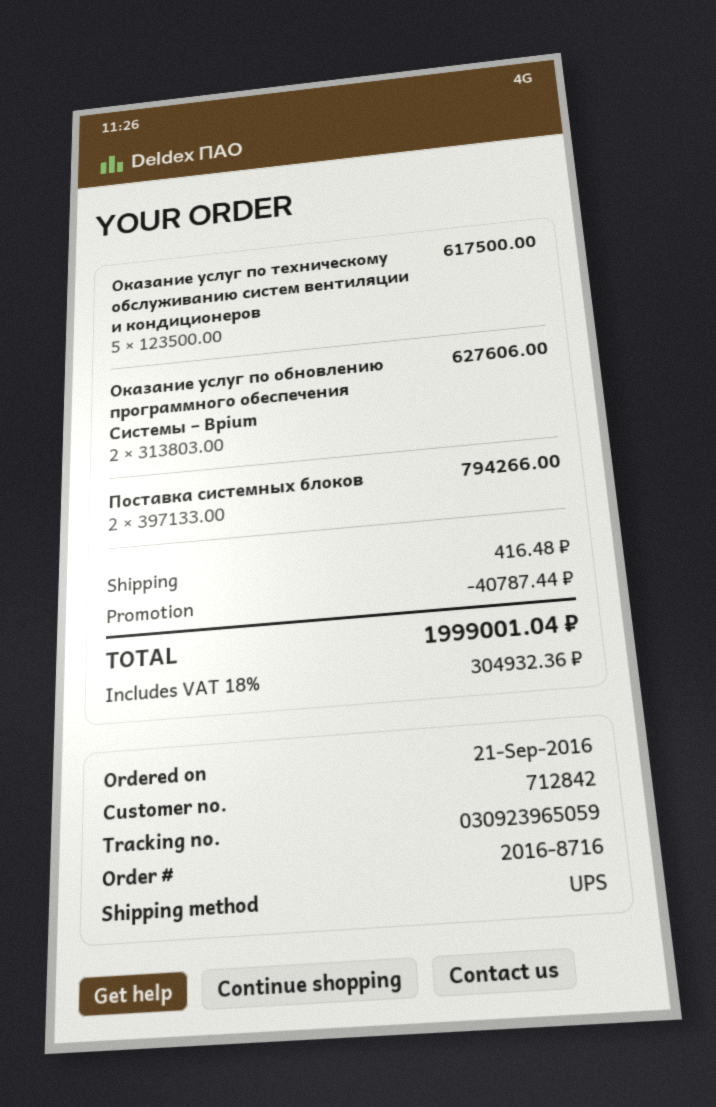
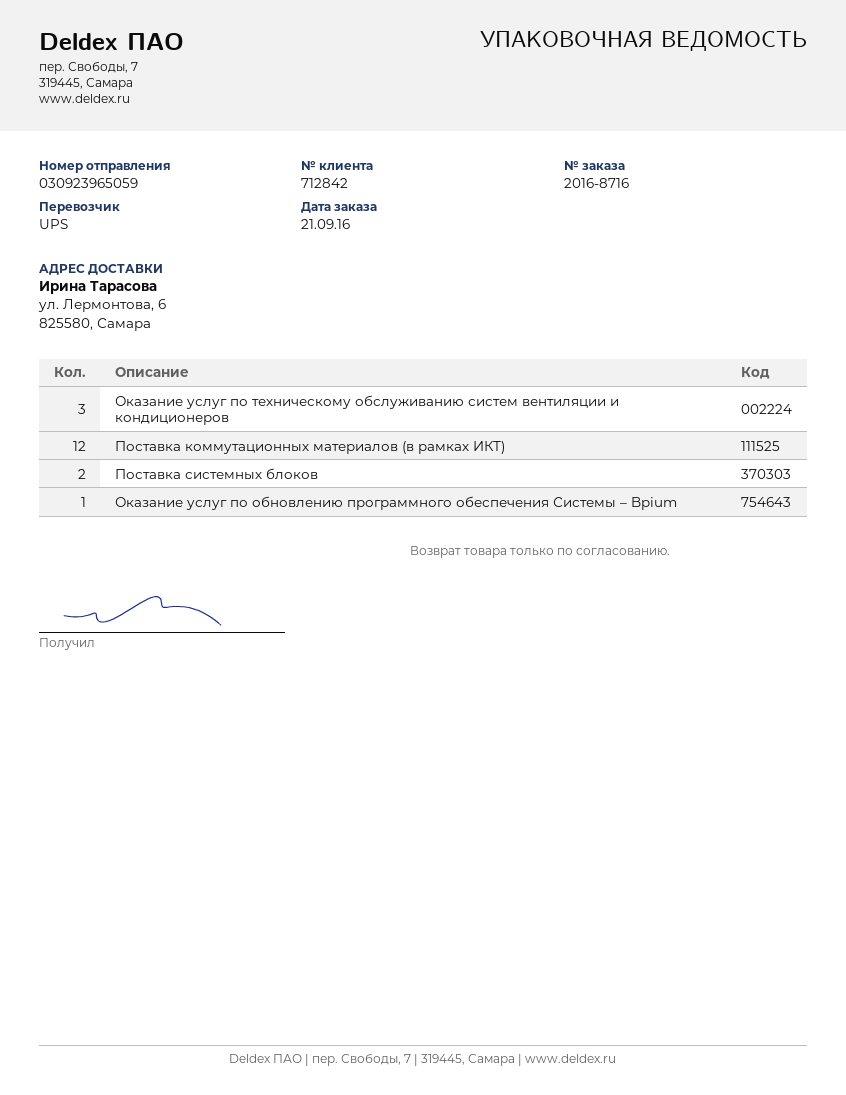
Оказание услуг по техническому обслуживанию систем вентиляции и кондиционеров: 5 -> 3
Оказание услуг по обновлению программного обеспечения Системы – Bpium: 2 -> 1
Поставка коммутационных материалов (в рамках ИКТ): none -> 12

